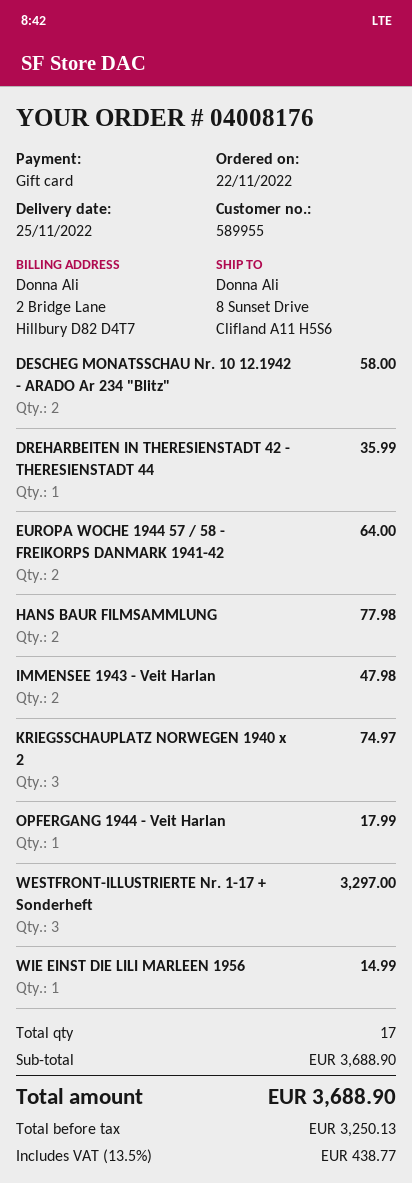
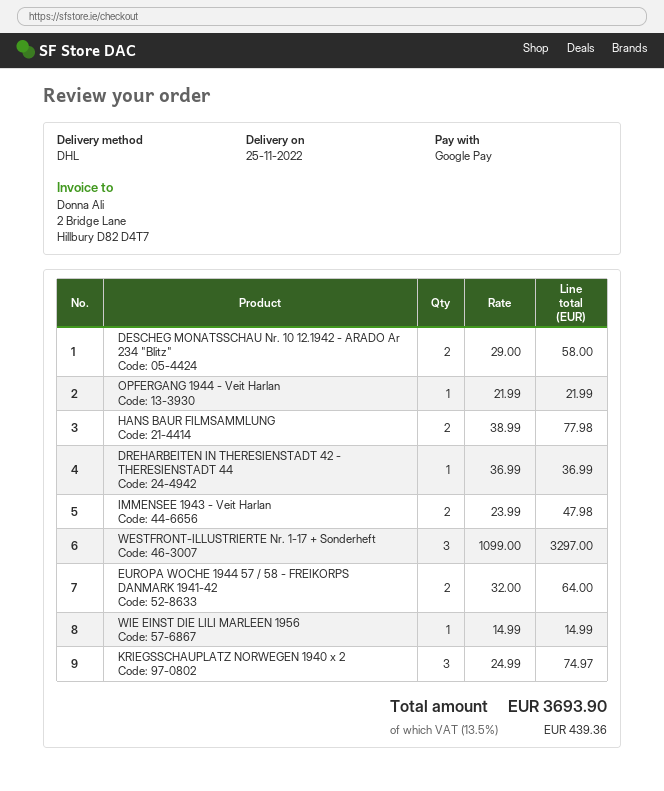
payment method: gift card -> Google Pay
DREHARBEITEN IN THERESIENSTADT 42 - THERESIENSTADT 44: 1 for 35.99 -> 1 for 36.99
OPFERGANG 1944 - Veit Harlan: 1 for 17.99 -> 1 for 21.99
tax: 13.5% = 438.77 -> 13.5% = 439.36
total: 3688.90 -> 3693.90

